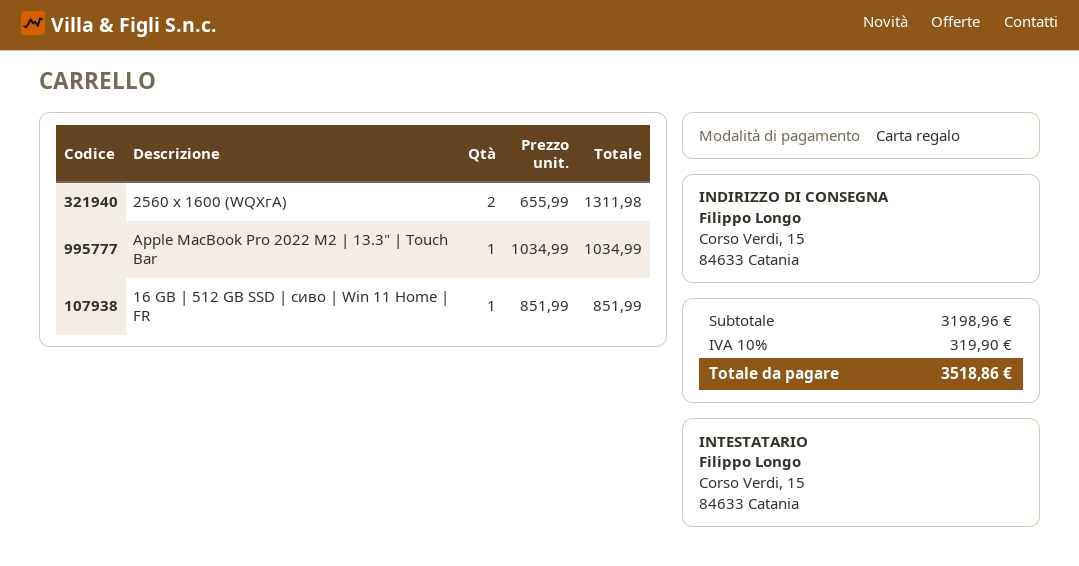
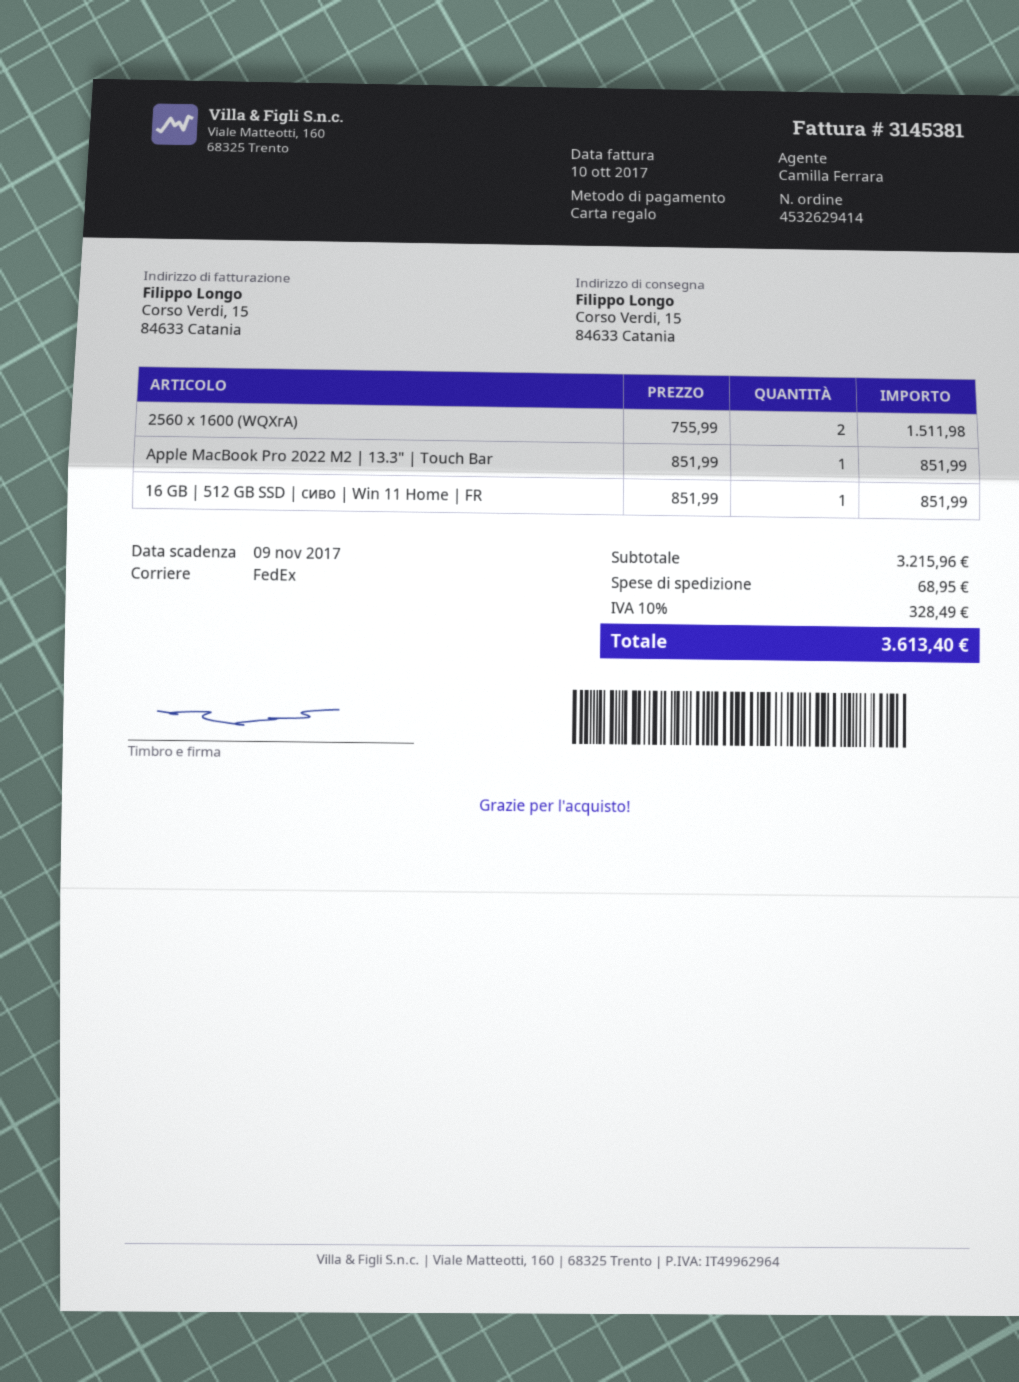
2560 x 1600 (WQXгA): 2 x 655.99 = 1311.98 -> 2 x 755.99 = 1511.98
Apple MacBook Pro 2022 M2 | 13.3" | Touch Bar: 1 x 1034.99 = 1034.99 -> 1 x 851.99 = 851.99
subtotal: 3198.96 -> 3215.96
shipping: none -> 68.95
tax: 10% = 319.90 -> 10% = 328.49
total: 3518.86 -> 3613.40

